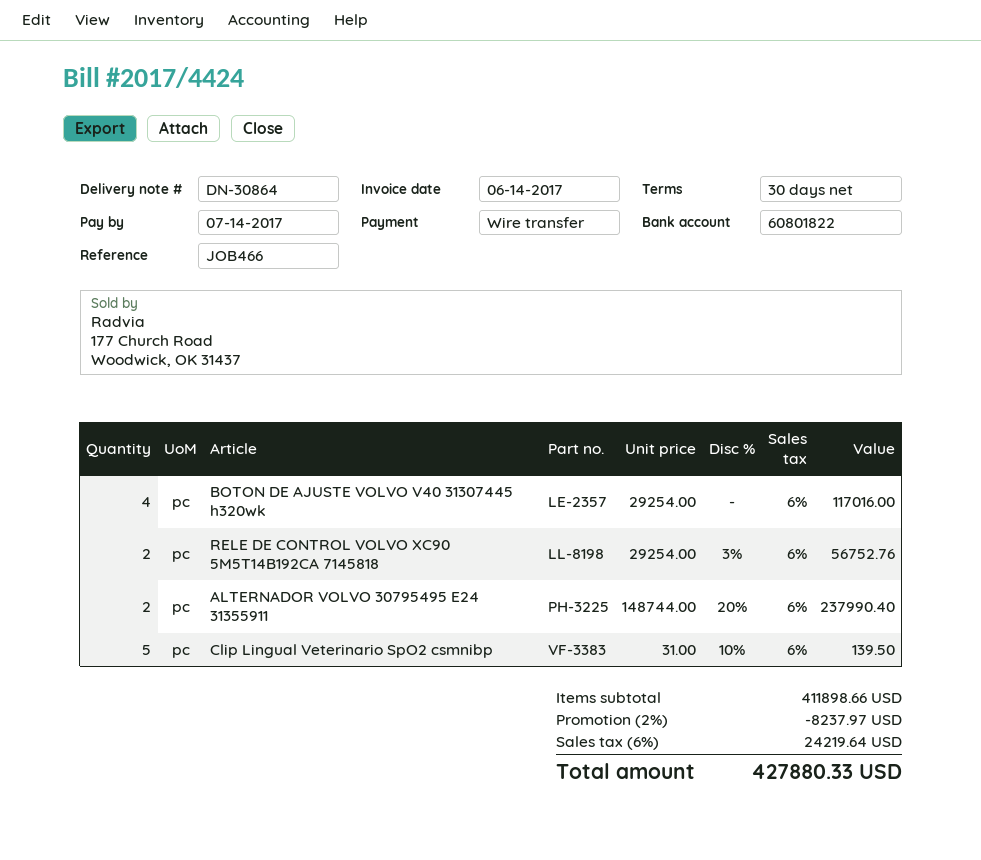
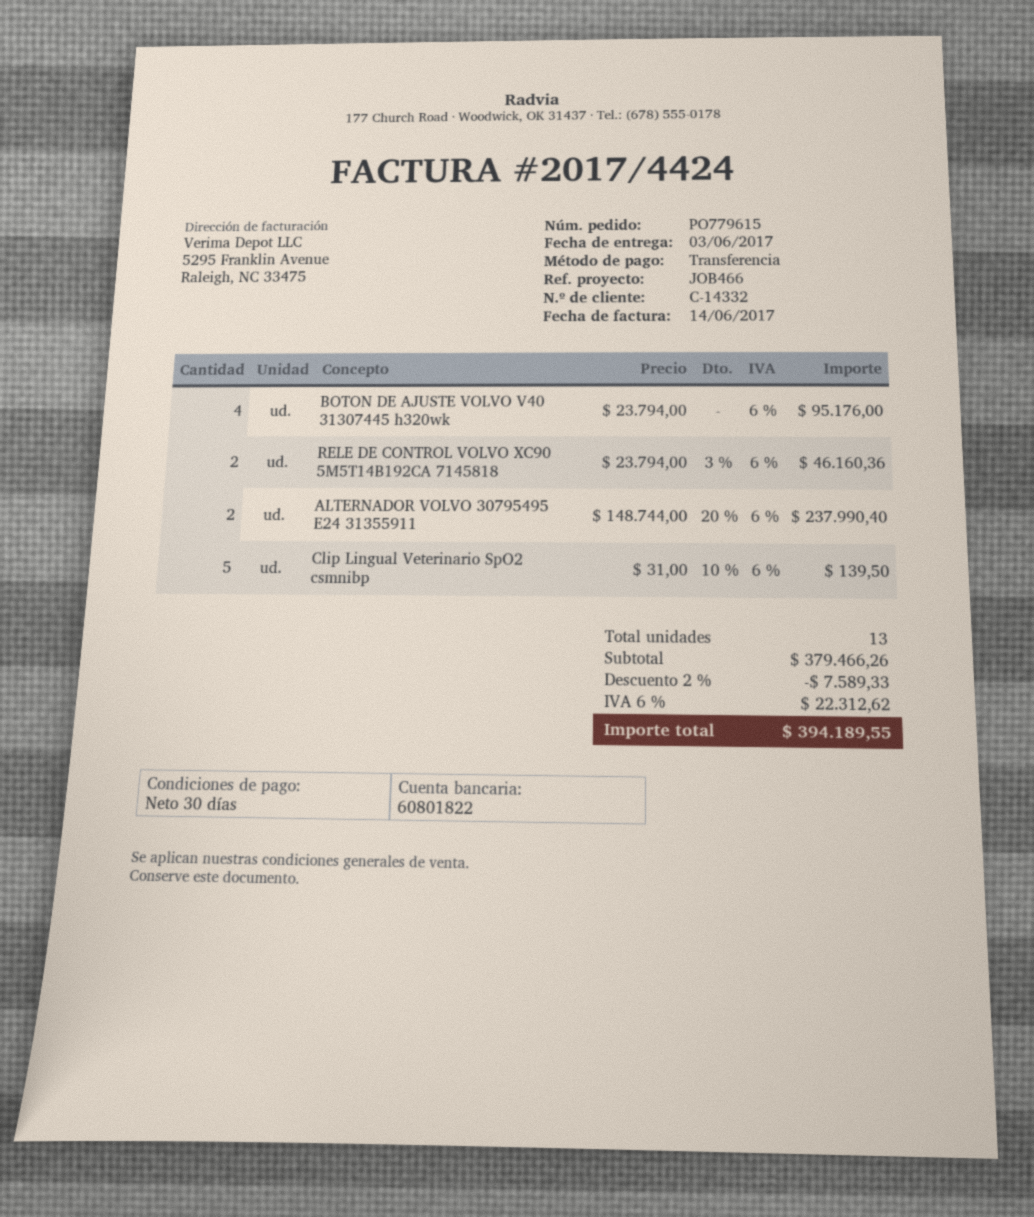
BOTON DE AJUSTE VOLVO V40 31307445 h320wk: 4 x 29254.00 = 117016.00 -> 4 x 23794.00 = 95176.00
RELE DE CONTROL VOLVO XC90 5M5T14B192CA 7145818: 2 x 29254.00 - 3% = 56752.76 -> 2 x 23794.00 - 3% = 46160.36
subtotal: 411898.66 -> 379466.26
discount: 2% = 8237.97 -> 2% = 7589.33
tax: 6% = 24219.64 -> 6% = 22312.62
total: 427880.33 -> 394189.55

